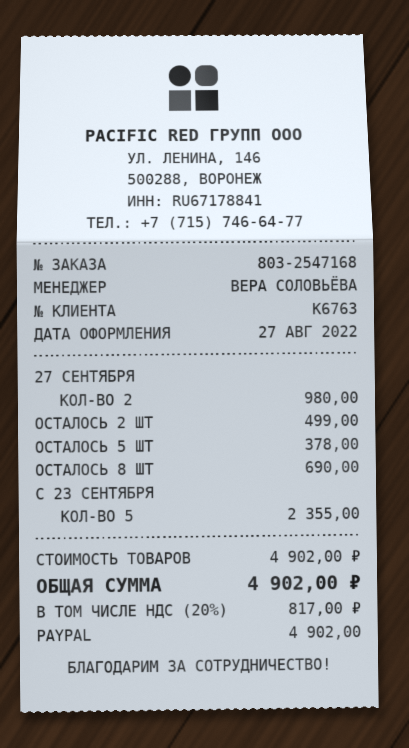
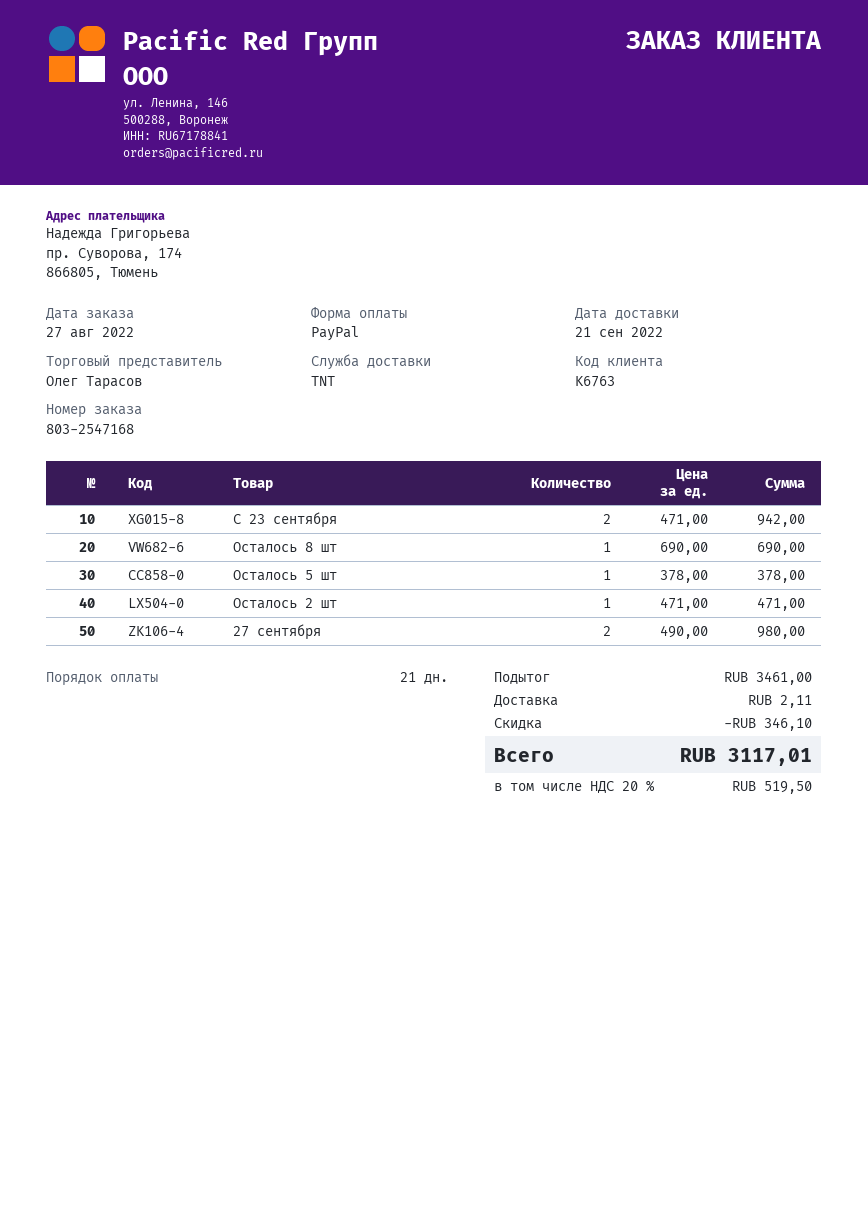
sales rep: ВЕРА СОЛОВЬЁВА -> Олег Тарасов
ОСТАЛОСЬ 2 ШТ: 1 for 499.00 -> 1 for 471.00
С 23 СЕНТЯБРЯ: 5 for 2355.00 -> 2 for 942.00
subtotal: 4902.00 -> 3461.00
discount: none -> 346.10
shipping: none -> 2.11
tax: 20% = 817.00 -> 20% = 519.50
total: 4902.00 -> 3117.01

